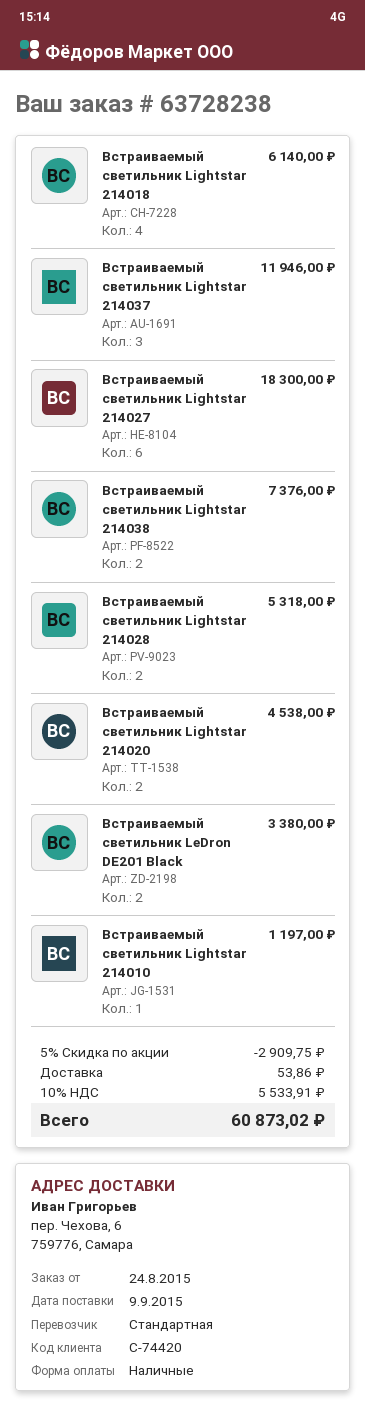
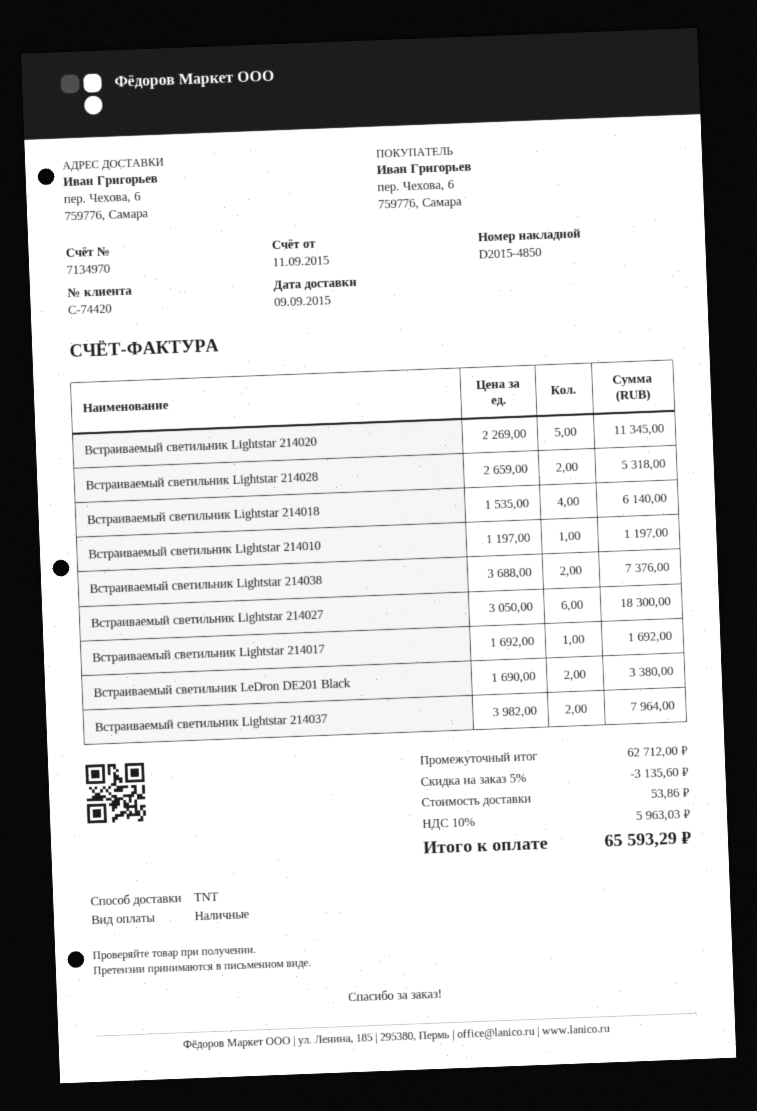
shipping method: standard -> TNT
Встраиваемый светильник Lightstar 214037: 3 for 11946.00 -> 2 for 7964.00
Встраиваемый светильник Lightstar 214020: 2 for 4538.00 -> 5 for 11345.00
Встраиваемый светильник Lightstar 214017: none -> 1 for 1692.00
discount: 5% = 2909.75 -> 5% = 3135.60
tax: 10% = 5533.91 -> 10% = 5963.03
total: 60873.02 -> 65593.29

